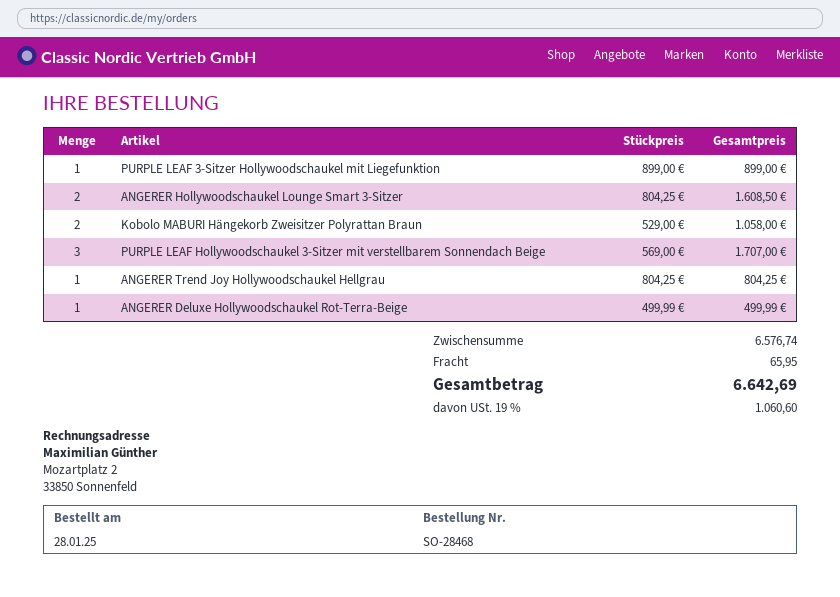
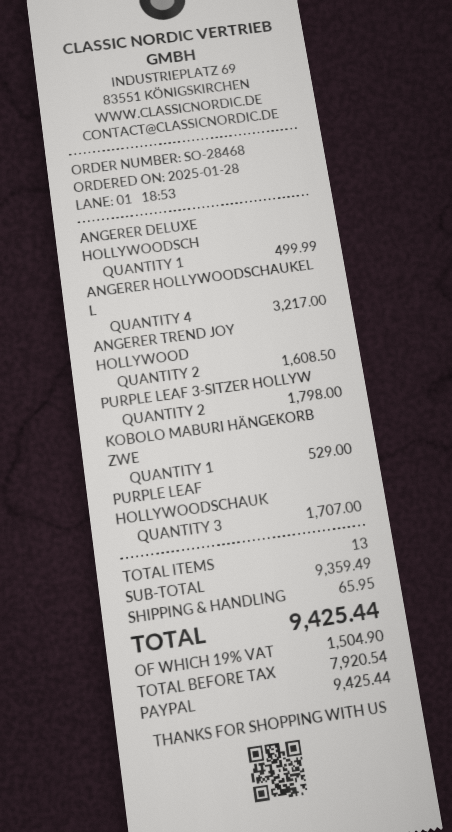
PURPLE LEAF 3-Sitzer Hollywoodschaukel mit Liegefunktion: 1 for 899.00 -> 2 for 1798.00
ANGERER Hollywoodschaukel Lounge Smart 3-Sitzer: 2 for 1608.50 -> 4 for 3217.00
Kobolo MABURI Hängekorb Zweisitzer Polyrattan Braun: 2 for 1058.00 -> 1 for 529.00
ANGERER Trend Joy Hollywoodschaukel Hellgrau: 1 for 804.25 -> 2 for 1608.50
subtotal: 6576.74 -> 9359.49
tax: 19% = 1060.60 -> 19% = 1504.90
total: 6642.69 -> 9425.44

